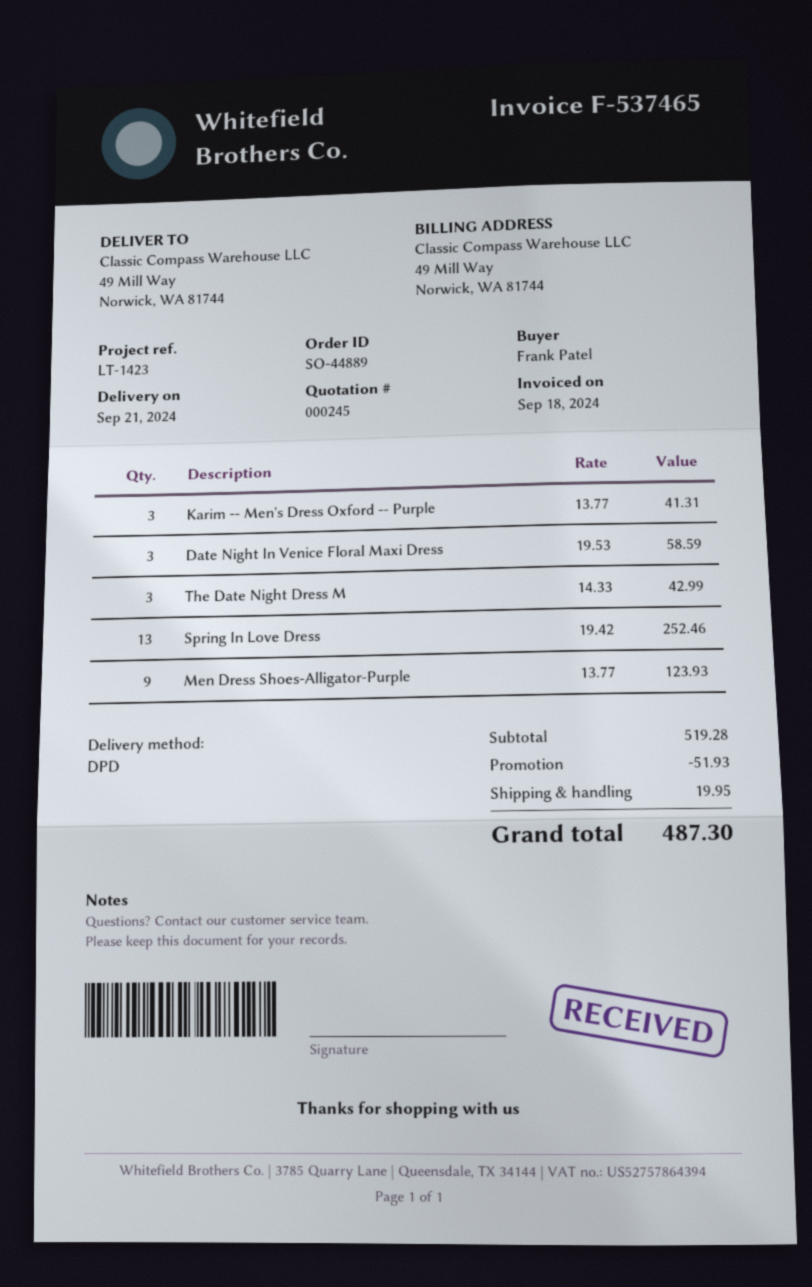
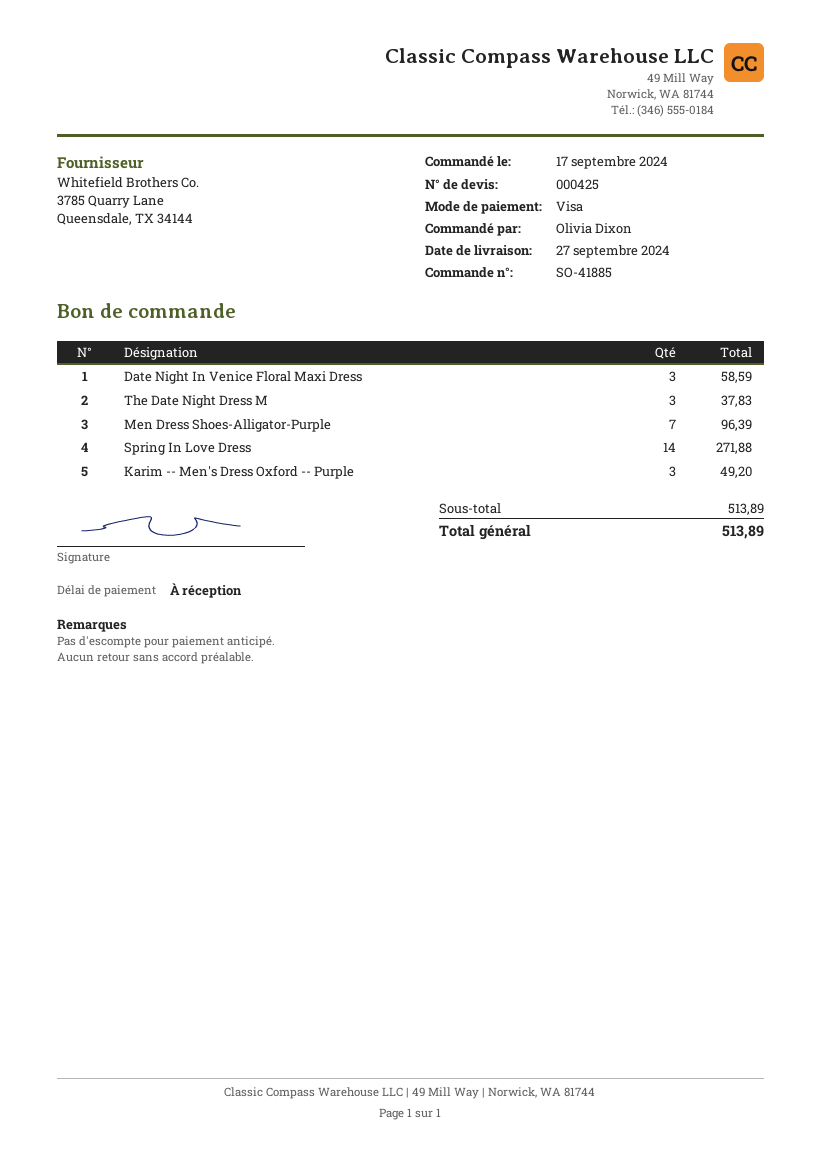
quote number: 000245 -> 000425
order number: SO-44889 -> SO-41885
delivery date: 2024-09-21 -> 2024-09-27
ordered by: Frank Patel -> Olivia Dixon
Karim -- Men's Dress Oxford -- Purple: 3 for 41.31 -> 3 for 49.20
The Date Night Dress M: 3 for 42.99 -> 3 for 37.83
Spring In Love Dress: 13 for 252.46 -> 14 for 271.88
Men Dress Shoes-Alligator-Purple: 9 for 123.93 -> 7 for 96.39
subtotal: 519.28 -> 513.89
discount: 51.93 -> none
shipping: 19.95 -> none
total: 487.30 -> 513.89

